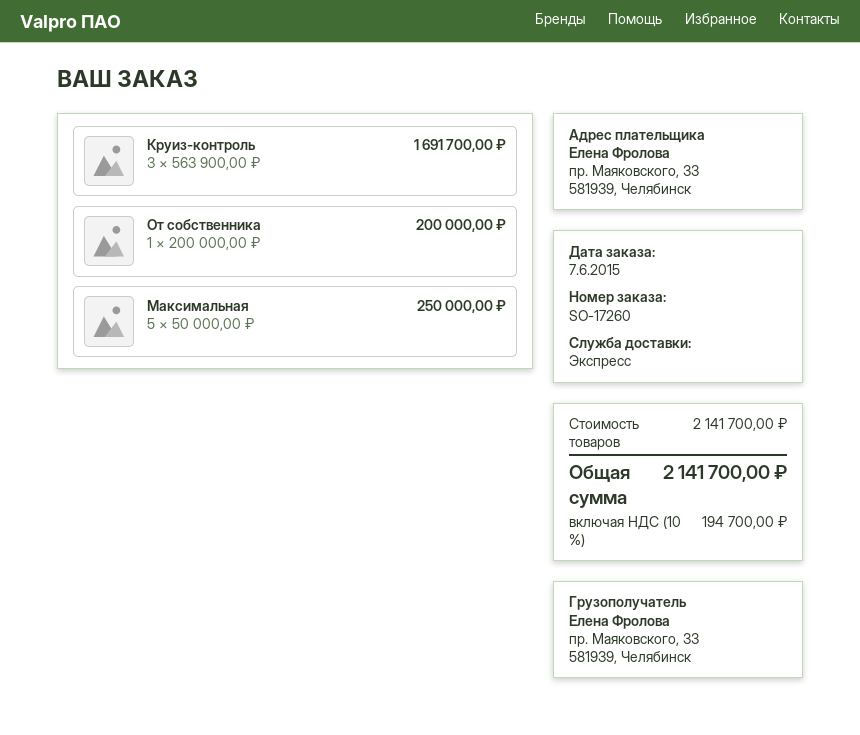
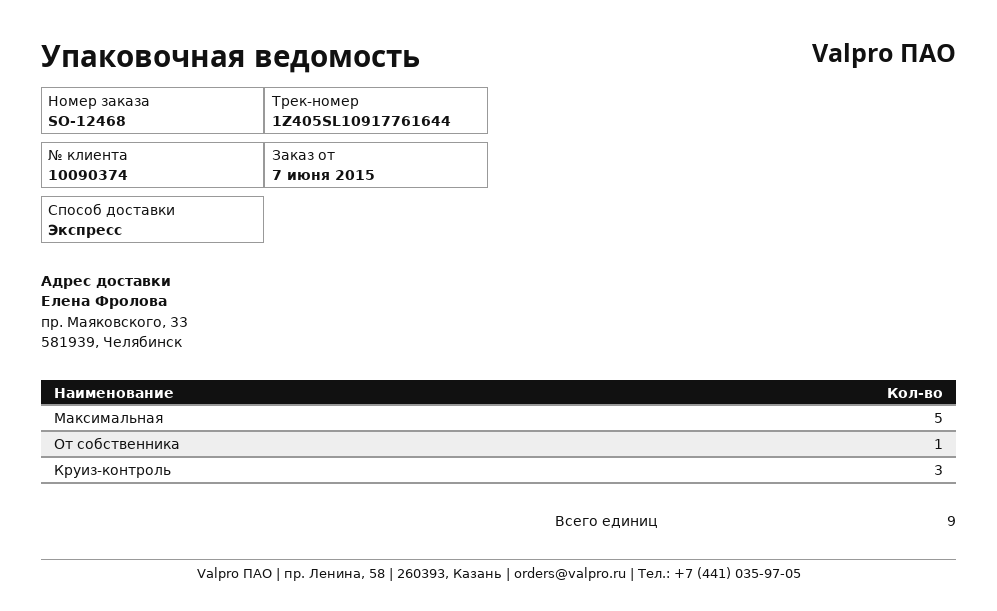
order number: SO-17260 -> SO-12468

